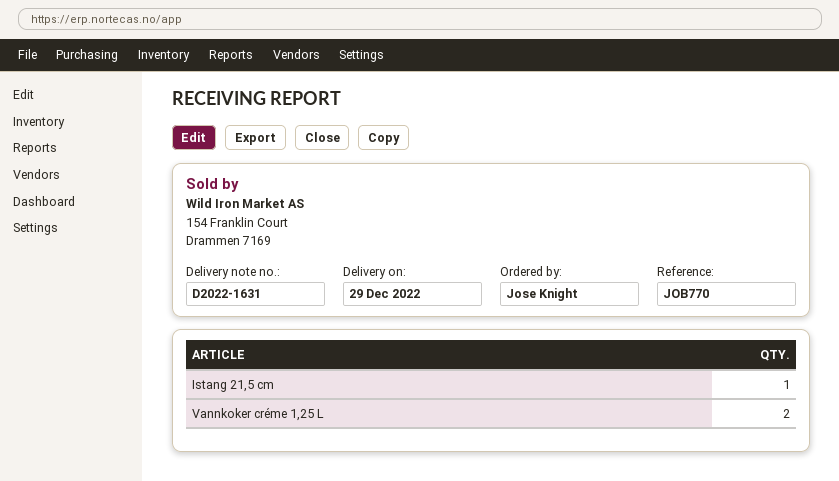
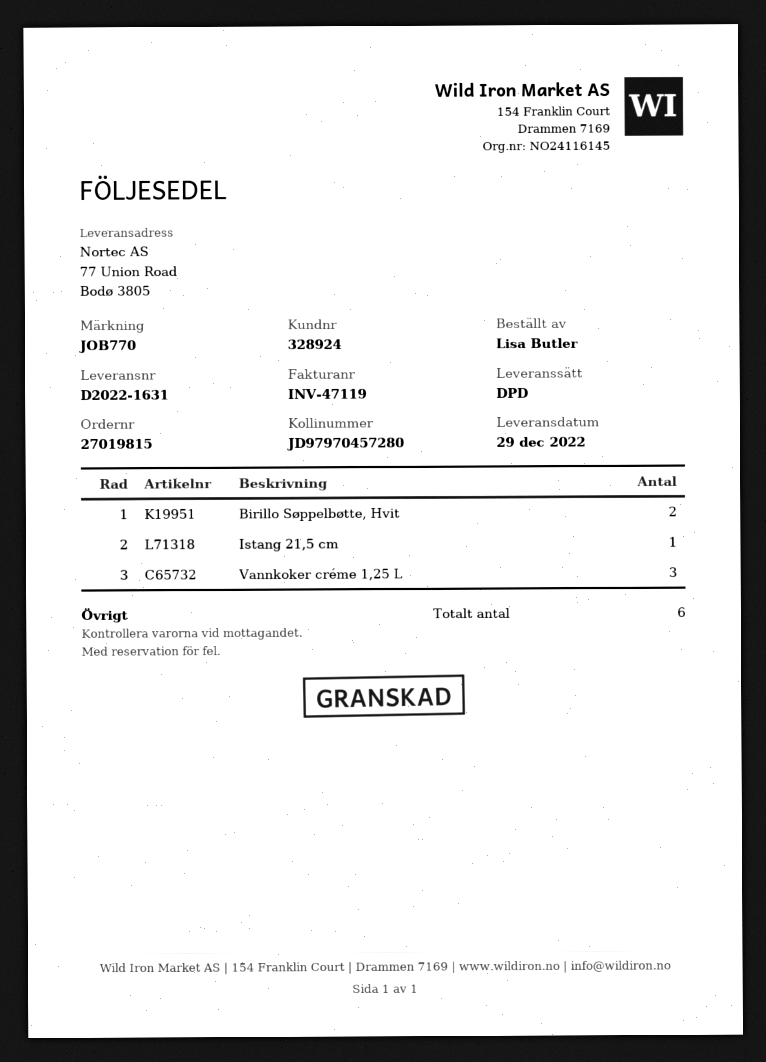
ordered by: Jose Knight -> Lisa Butler
Vannkoker créme 1,25 L: 2 -> 3
Birillo Søppelbøtte, Hvit: none -> 2

